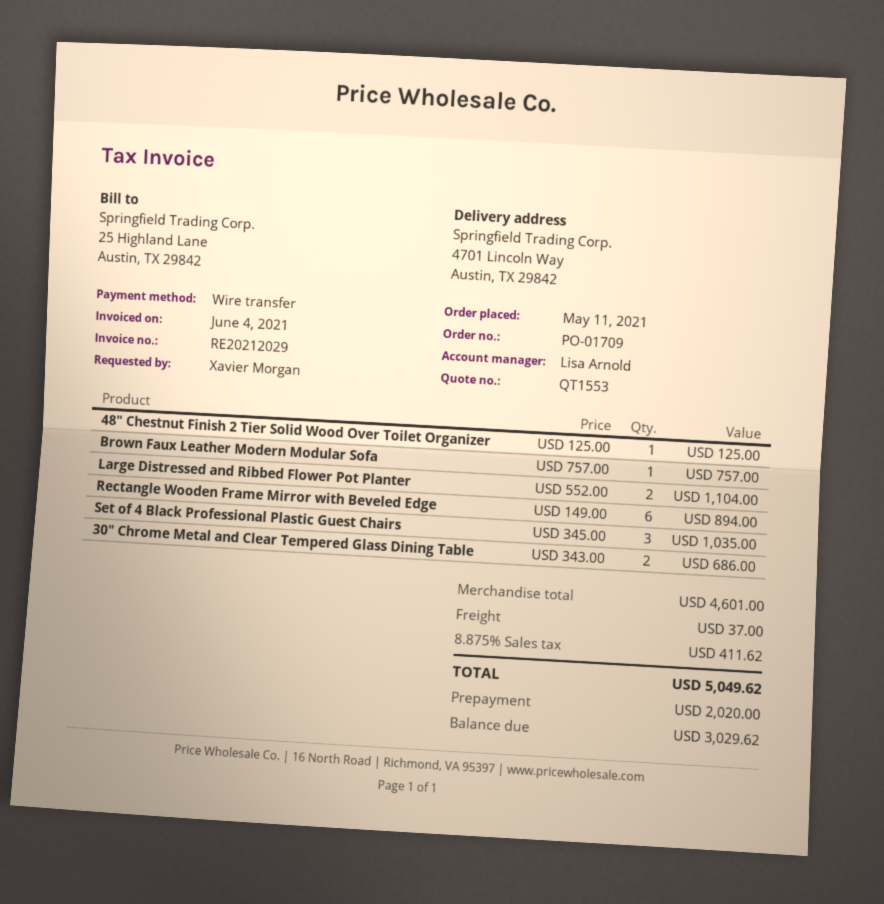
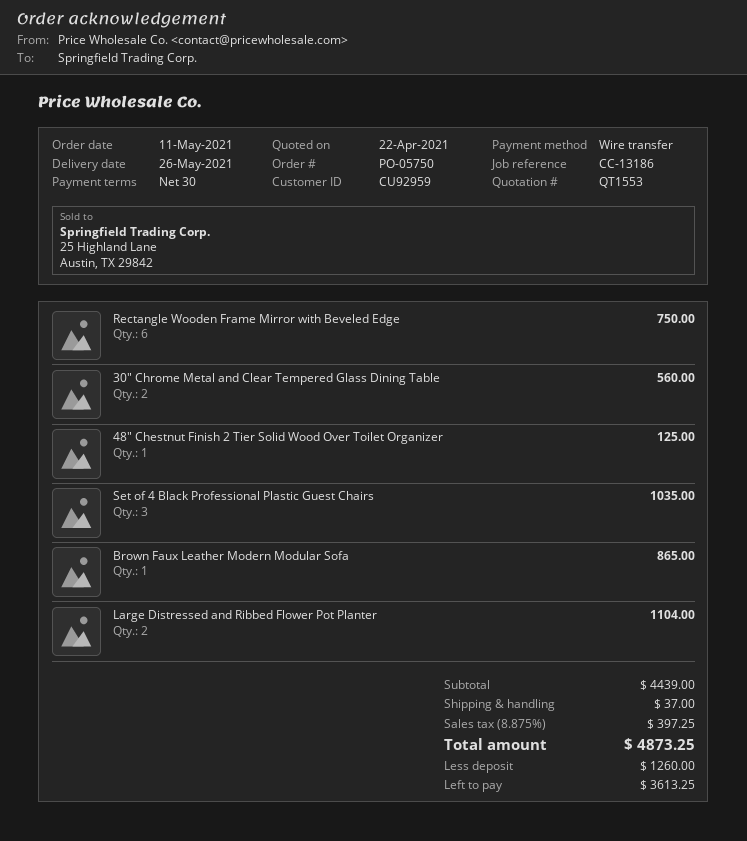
order number: PO-01709 -> PO-05750
Brown Faux Leather Modern Modular Sofa: 1 for 757.00 -> 1 for 865.00
Rectangle Wooden Frame Mirror with Beveled Edge: 6 for 894.00 -> 6 for 750.00
30" Chrome Metal and Clear Tempered Glass Dining Table: 2 for 686.00 -> 2 for 560.00
subtotal: 4601.00 -> 4439.00
tax: 8.875% = 411.62 -> 8.875% = 397.25
total: 5049.62 -> 4873.25
deposit: 2020.00 -> 1260.00
balance: 3029.62 -> 3613.25

